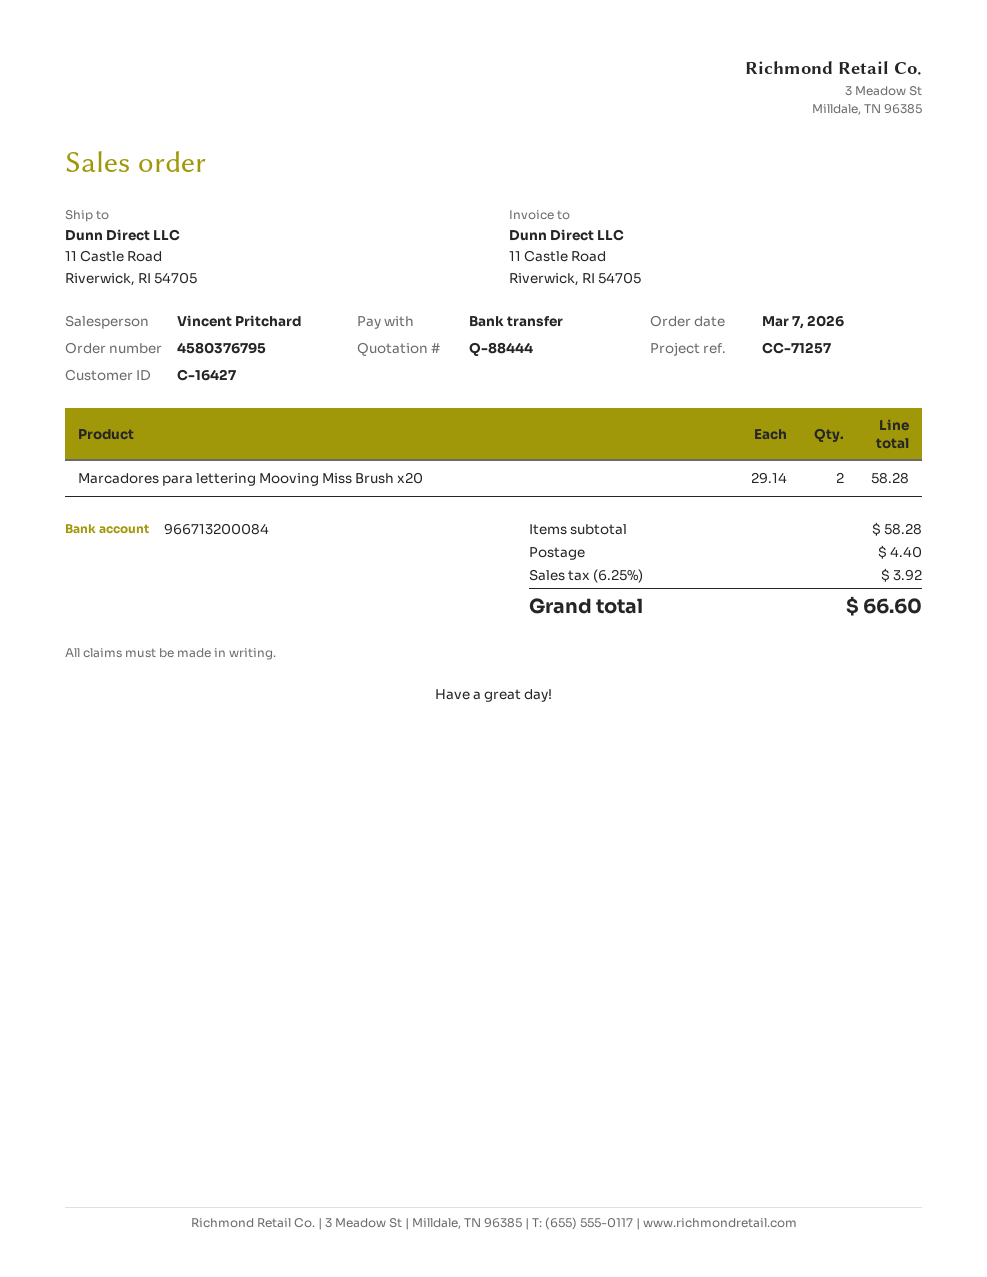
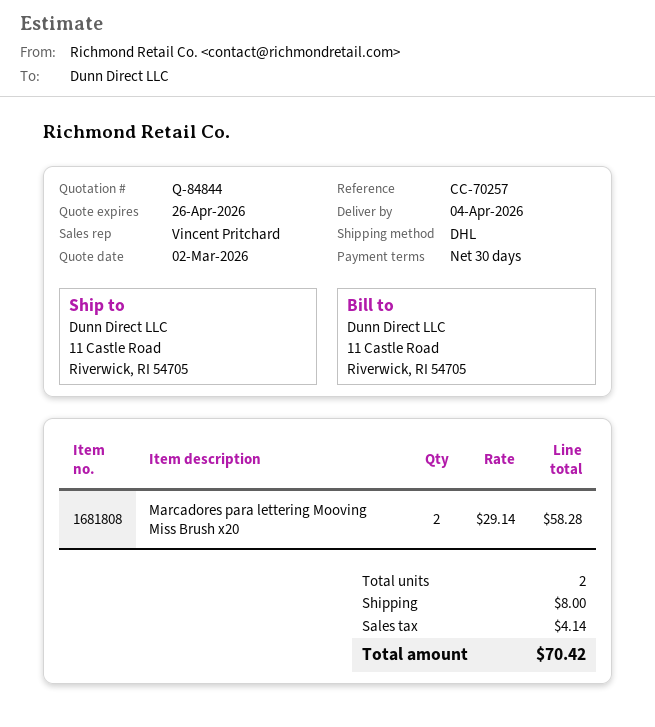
quote number: Q-88444 -> Q-84844
reference: CC-71257 -> CC-70257
shipping: 4.40 -> 8.00
tax: 3.92 -> 4.14
total: 66.60 -> 70.42

